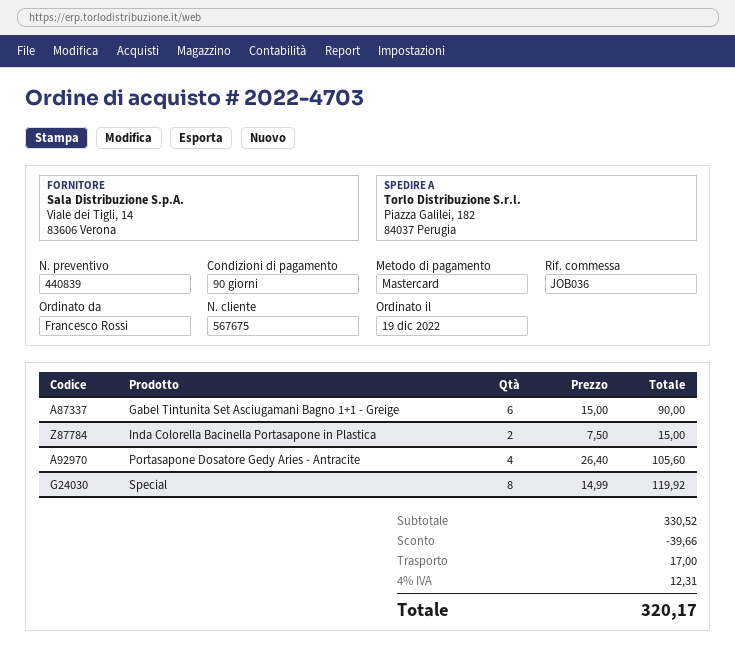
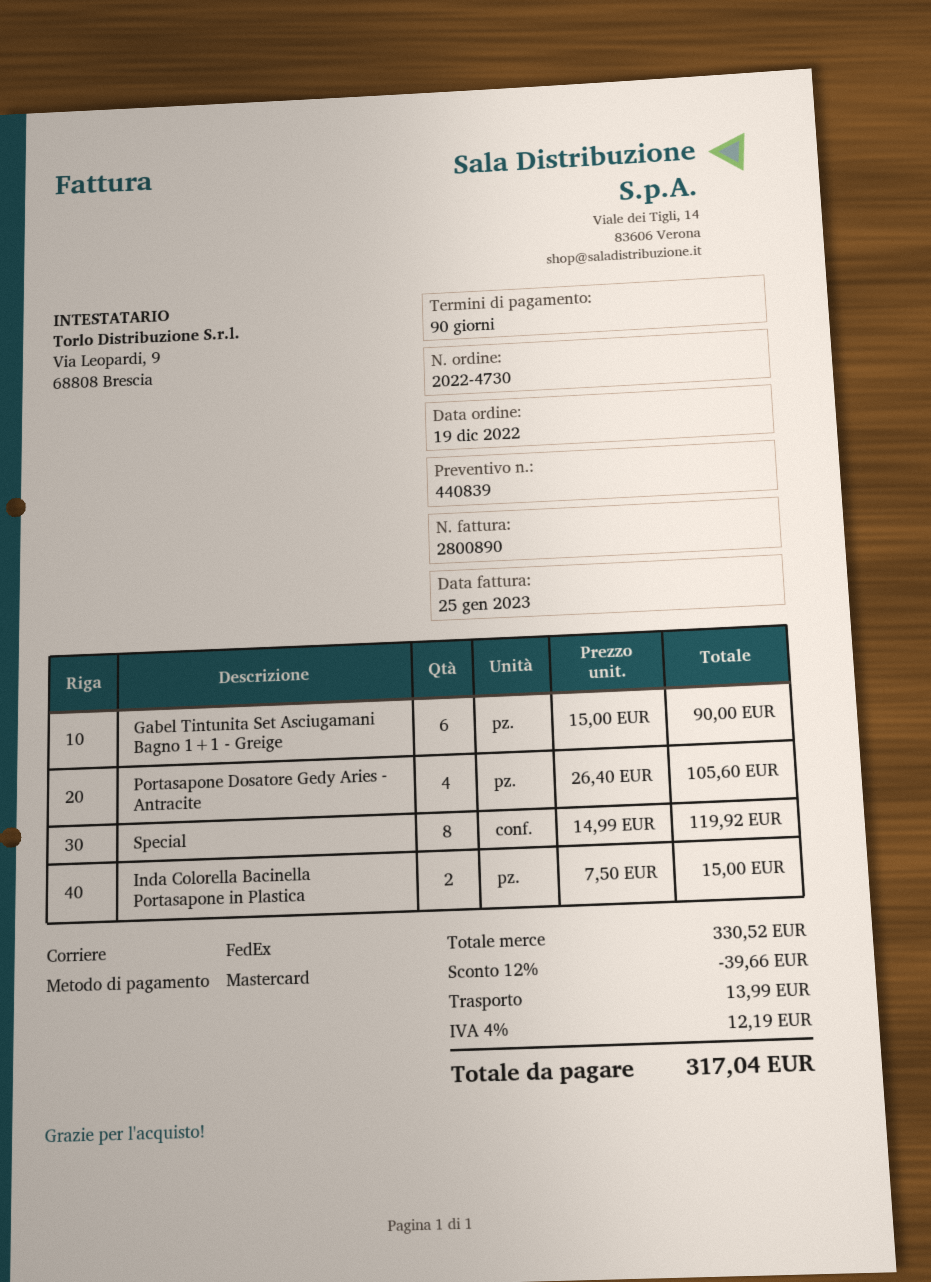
order number: 2022-4703 -> 2022-4730
shipping: 17.00 -> 13.99
tax: 4% = 12.31 -> 4% = 12.19
total: 320.17 -> 317.04

